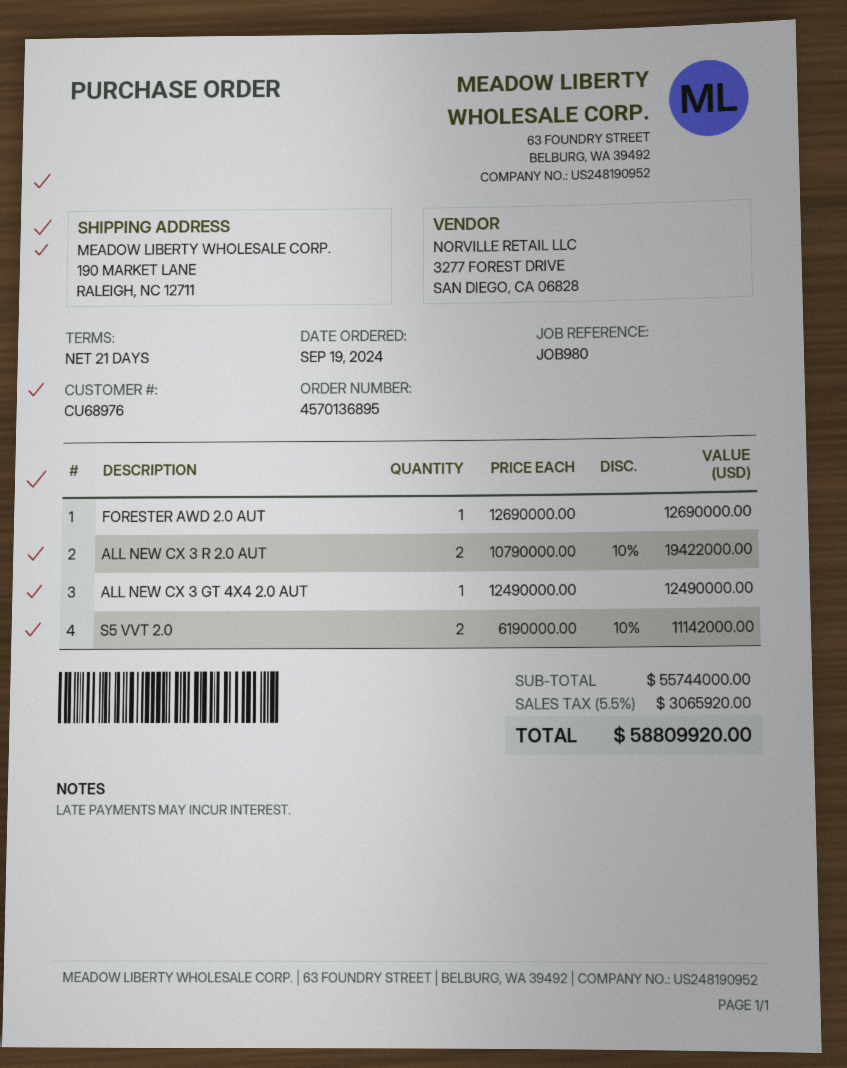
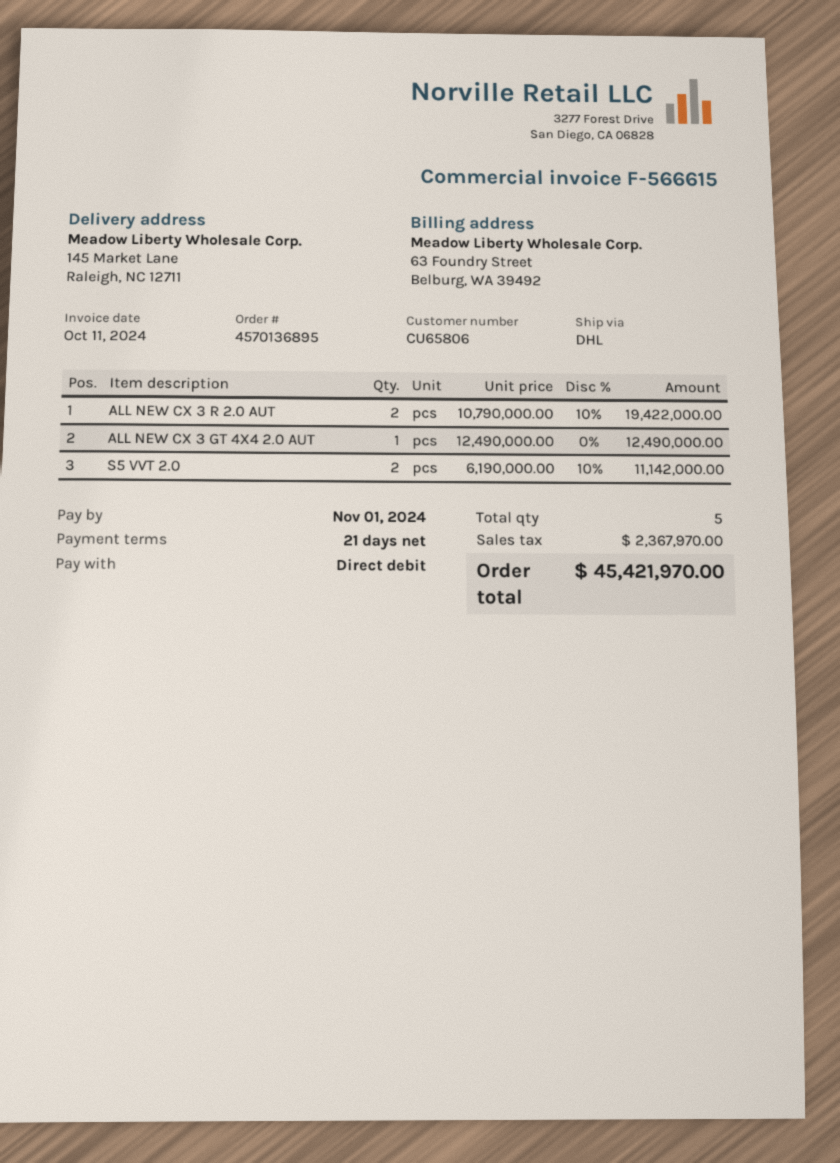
customer number: CU68976 -> CU65806
ship to: 190 MARKET LANE, RALEIGH, NC 12711 -> 145 Market Lane, Raleigh, NC 12711
FORESTER AWD 2.0 AUT: 1 x 12690000.00 = 12690000.00 -> none
tax: 3065920.00 -> 2367970.00
total: 58809920.00 -> 45421970.00

